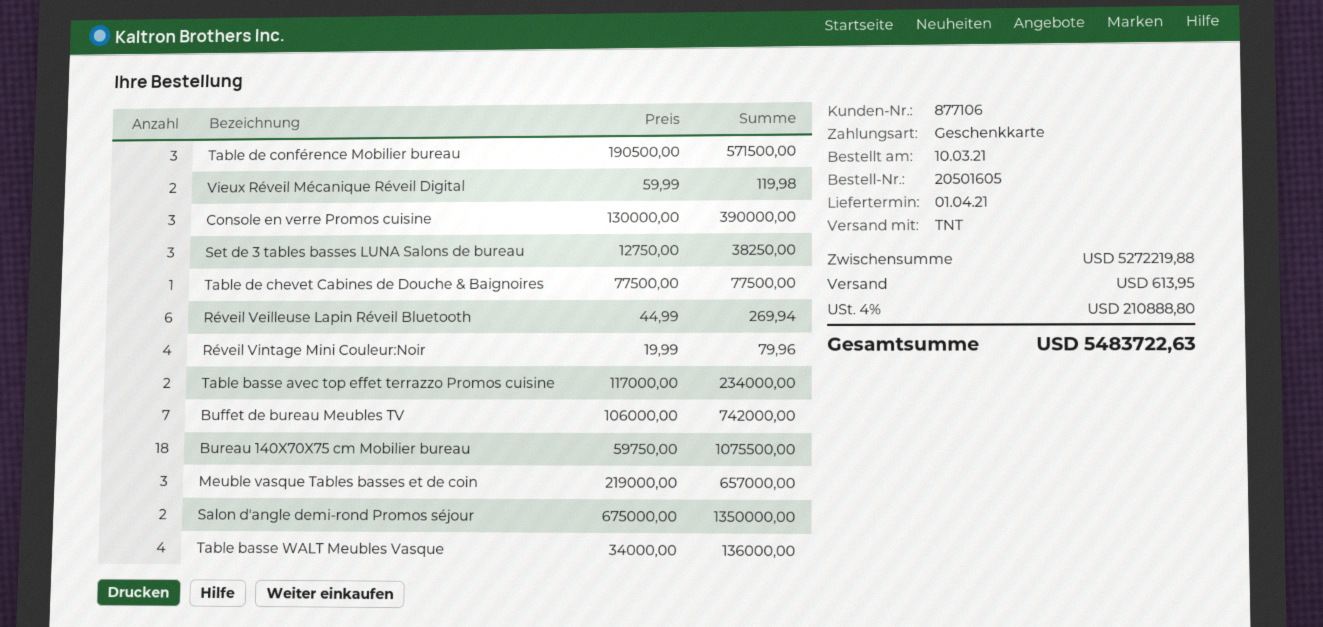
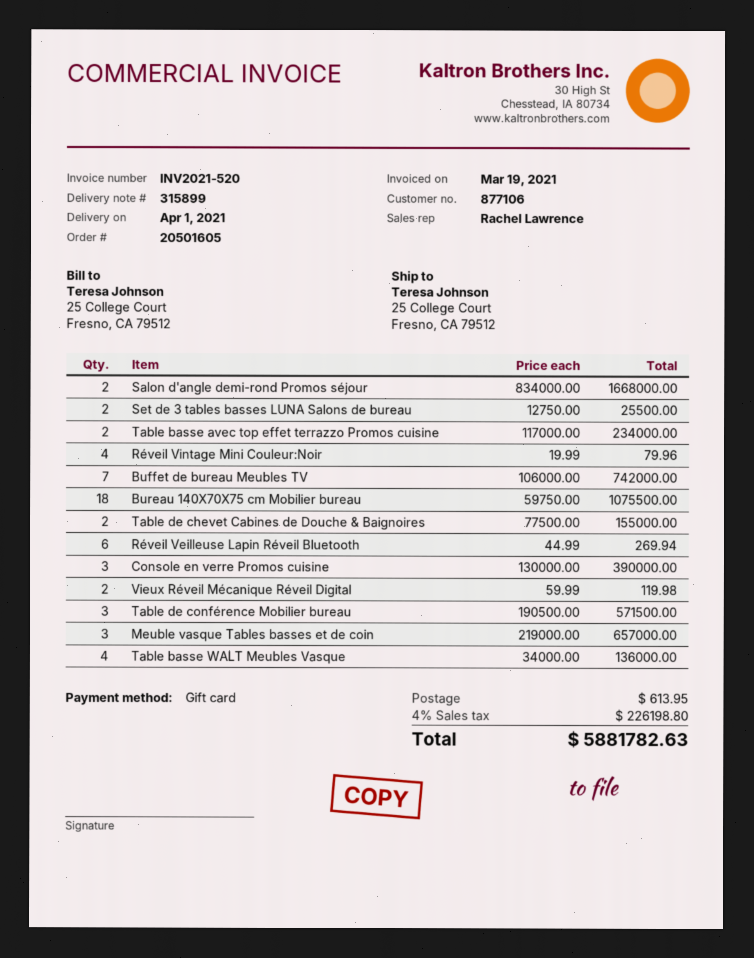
Set de 3 tables basses LUNA Salons de bureau: 3 x 12750.00 = 38250.00 -> 2 x 12750.00 = 25500.00
Table de chevet Cabines de Douche & Baignoires: 1 x 77500.00 = 77500.00 -> 2 x 77500.00 = 155000.00
Salon d'angle demi-rond Promos séjour: 2 x 675000.00 = 1350000.00 -> 2 x 834000.00 = 1668000.00
tax: 4% = 210888.80 -> 4% = 226198.80
total: 5483722.63 -> 5881782.63

